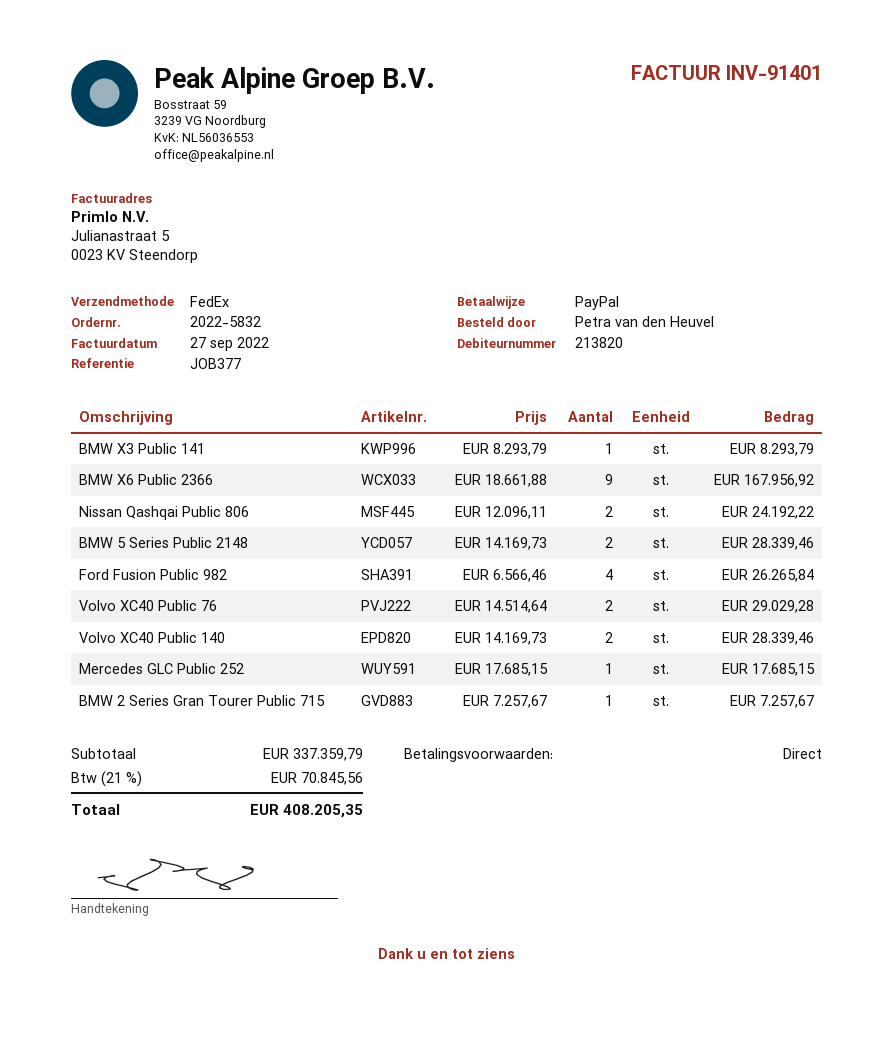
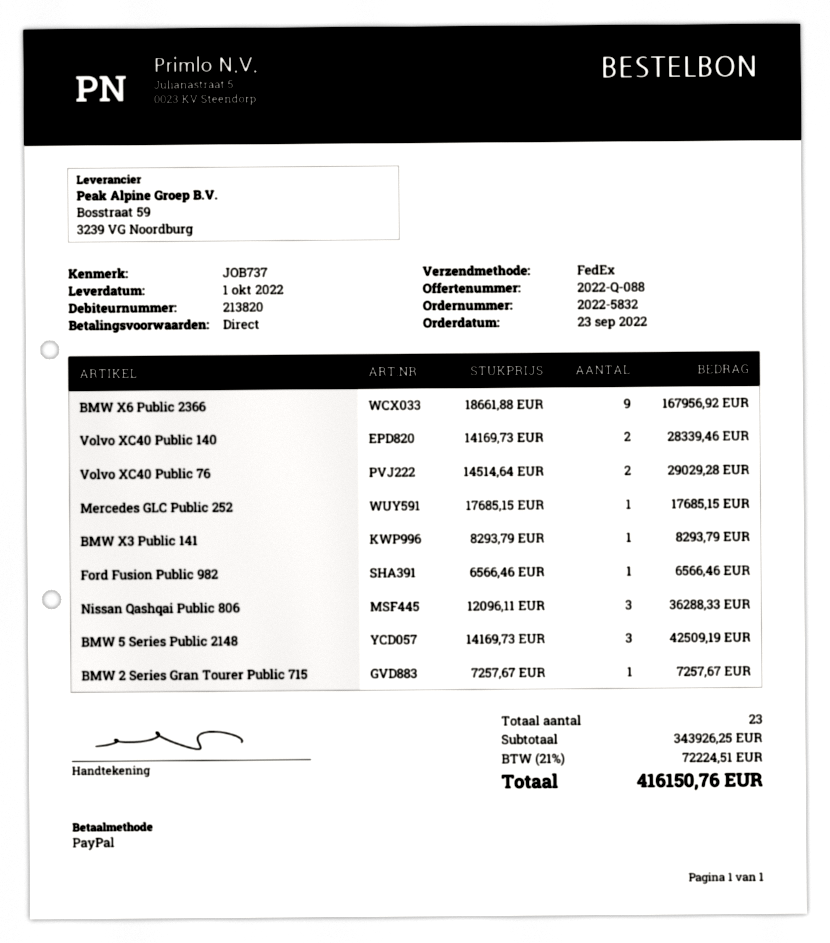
reference: JOB377 -> JOB737
Nissan Qashqai Public 806: 2 x 12096.11 = 24192.22 -> 3 x 12096.11 = 36288.33
BMW 5 Series Public 2148: 2 x 14169.73 = 28339.46 -> 3 x 14169.73 = 42509.19
Ford Fusion Public 982: 4 x 6566.46 = 26265.84 -> 1 x 6566.46 = 6566.46
subtotal: 337359.79 -> 343926.25
tax: 21% = 70845.56 -> 21% = 72224.51
total: 408205.35 -> 416150.76

